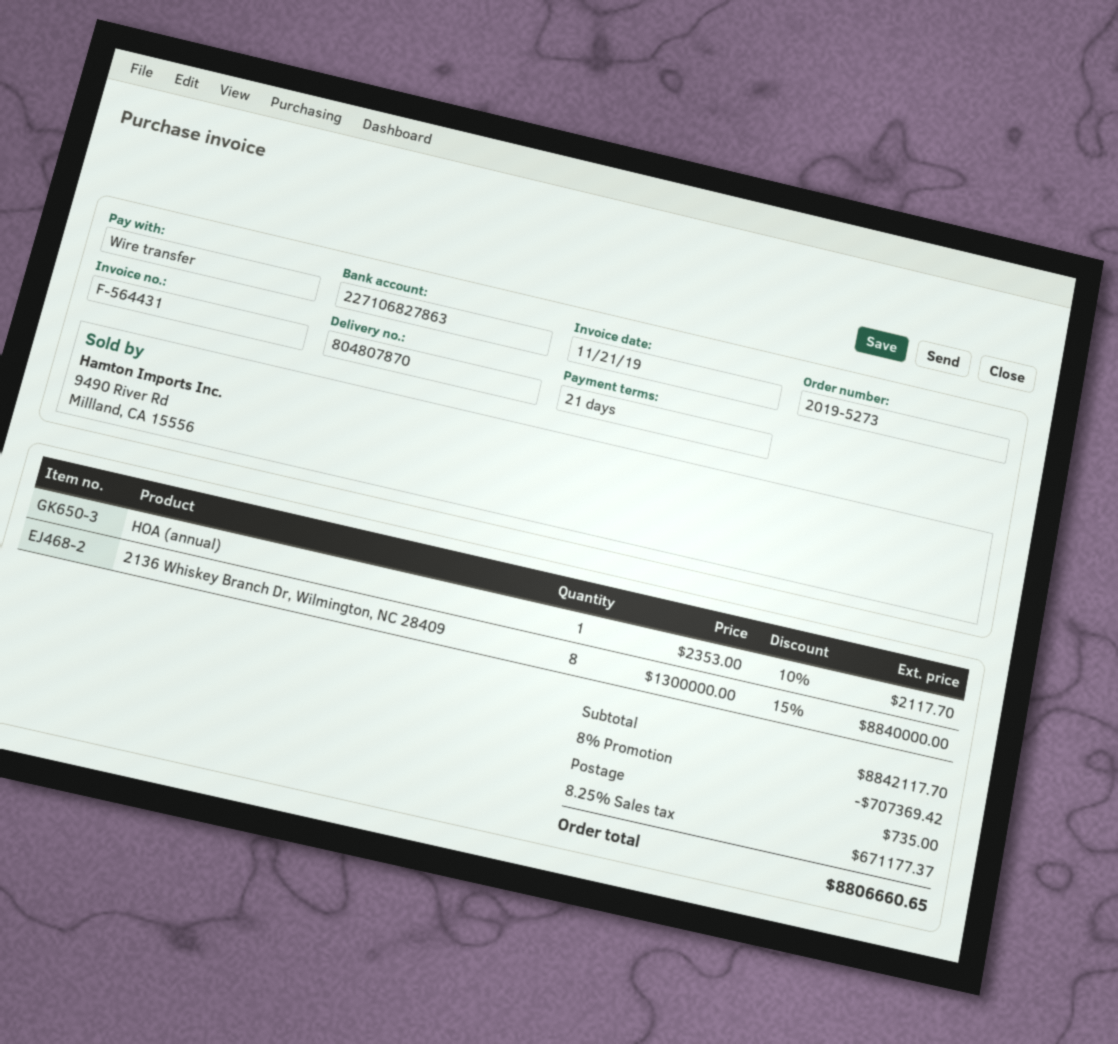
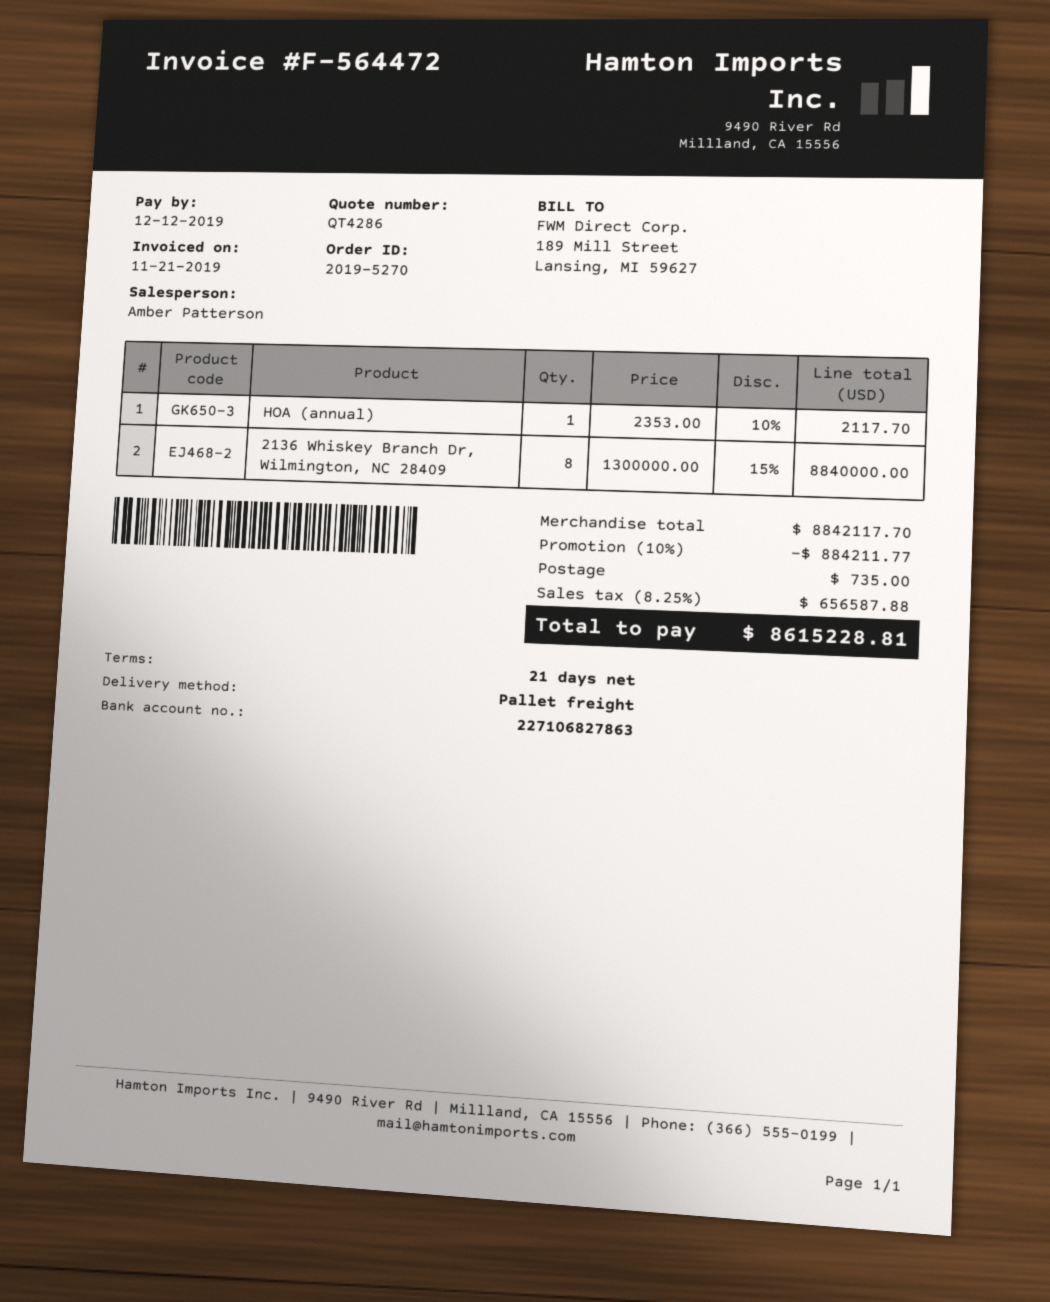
order number: 2019-5273 -> 2019-5270
invoice number: F-564431 -> F-564472
discount: 8% = 707369.42 -> 10% = 884211.77
tax: 8.25% = 671177.37 -> 8.25% = 656587.88
total: 8806660.65 -> 8615228.81

